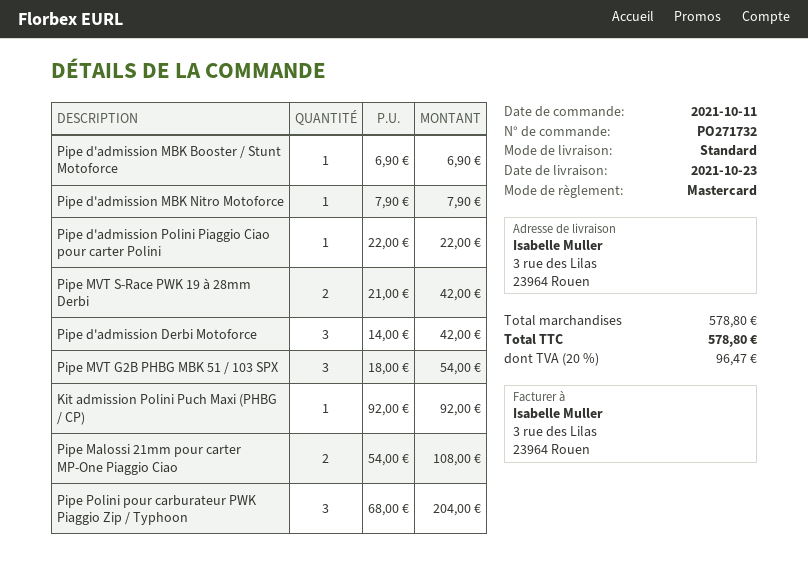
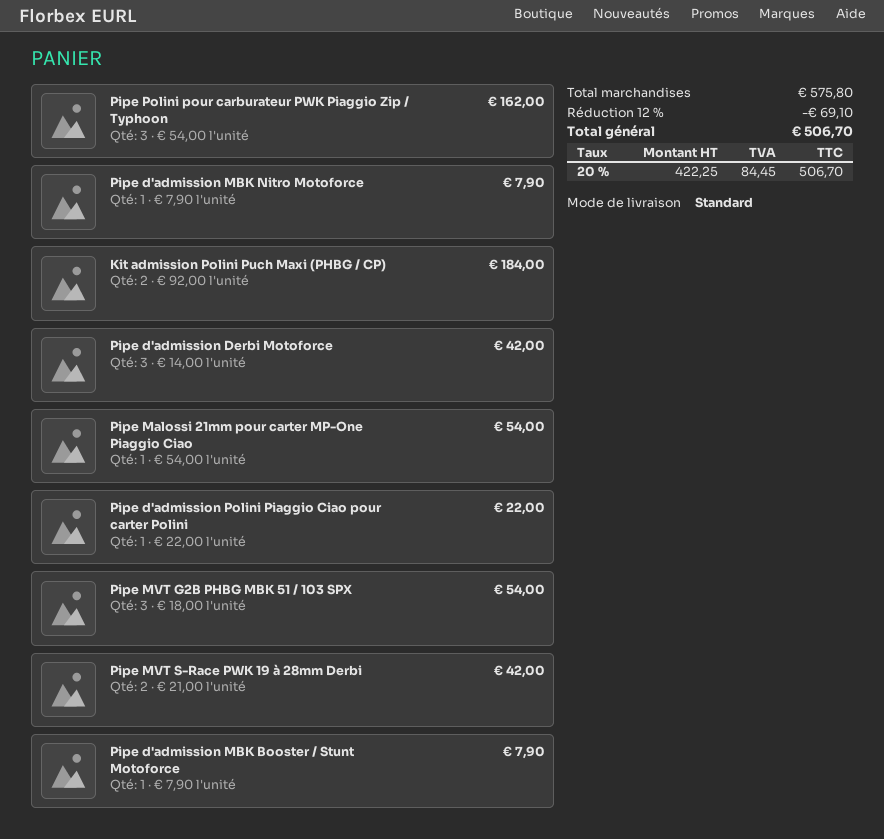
Pipe d'admission MBK Booster / Stunt Motoforce: 1 x 6.90 = 6.90 -> 1 x 7.90 = 7.90
Kit admission Polini Puch Maxi (PHBG / CP): 1 x 92.00 = 92.00 -> 2 x 92.00 = 184.00
Pipe Malossi 21mm pour carter MP-One Piaggio Ciao: 2 x 54.00 = 108.00 -> 1 x 54.00 = 54.00
Pipe Polini pour carburateur PWK Piaggio Zip / Typhoon: 3 x 68.00 = 204.00 -> 3 x 54.00 = 162.00
subtotal: 578.80 -> 575.80
discount: none -> 12% = 69.10
tax: 20% = 96.47 -> 20% = 84.45
total: 578.80 -> 506.70

